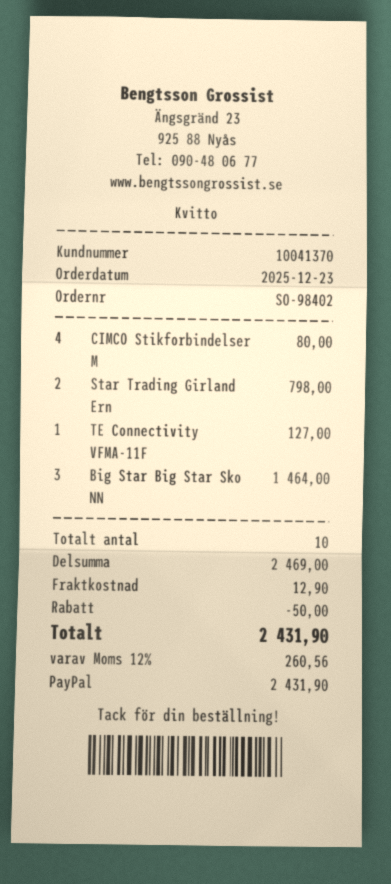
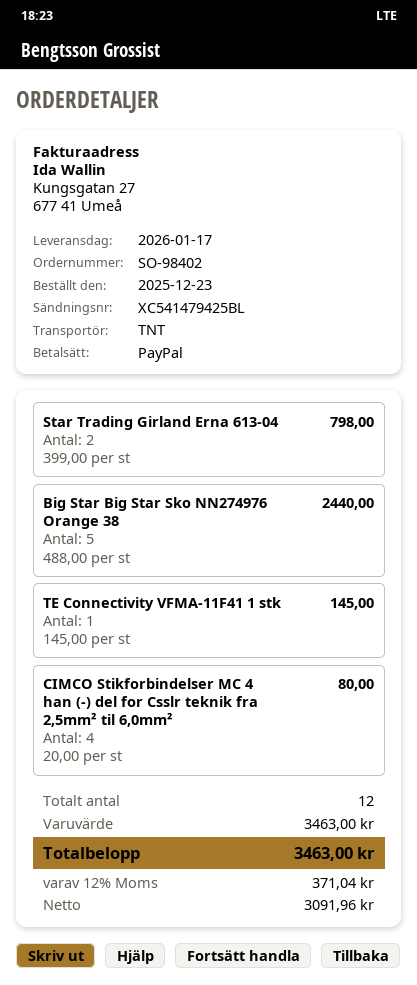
TE Connectivity VFMA-11F: 1 for 127.00 -> 1 for 145.00
Big Star Big Star Sko NN: 3 for 1464.00 -> 5 for 2440.00
total quantity: 10 -> 12
subtotal: 2469.00 -> 3463.00
discount: 50.00 -> none
shipping: 12.90 -> none
tax: 12% = 260.56 -> 12% = 371.04
total: 2431.90 -> 3463.00

